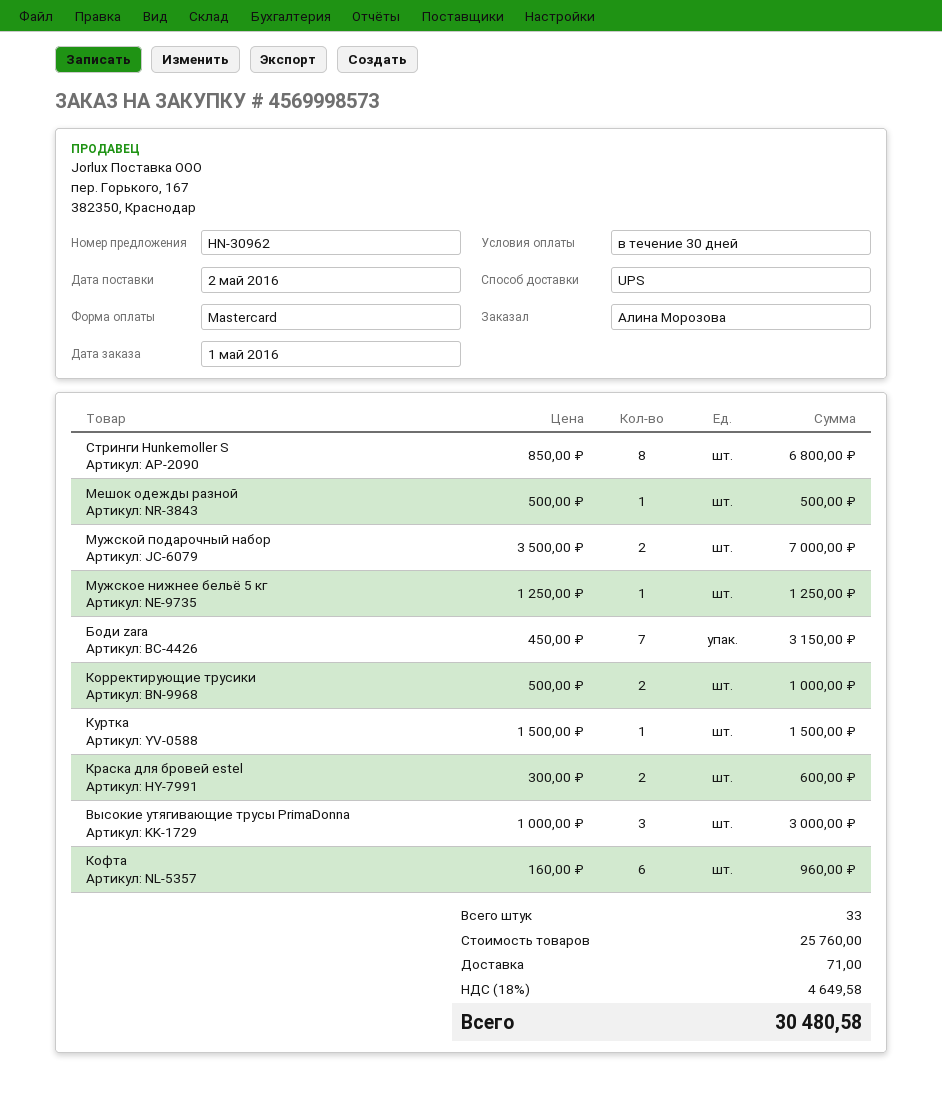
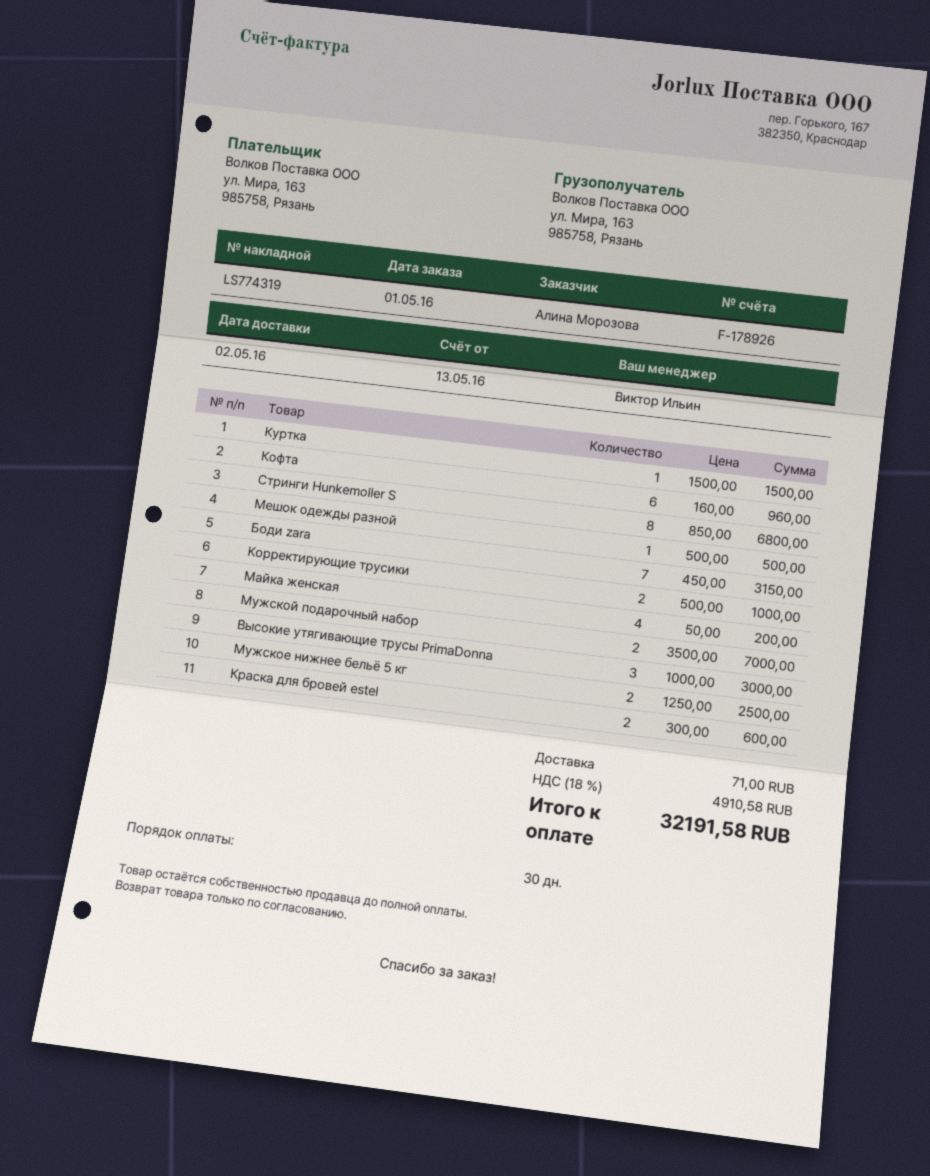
Мужское нижнее бельё 5 кг: 1 x 1250.00 = 1250.00 -> 2 x 1250.00 = 2500.00
Майка женская: none -> 4 x 50.00 = 200.00
tax: 18% = 4649.58 -> 18% = 4910.58
total: 30480.58 -> 32191.58

